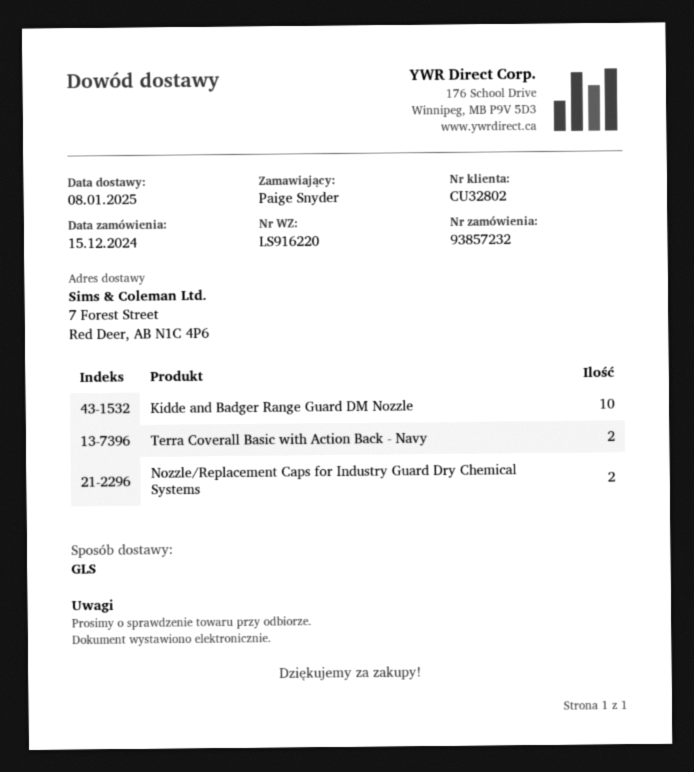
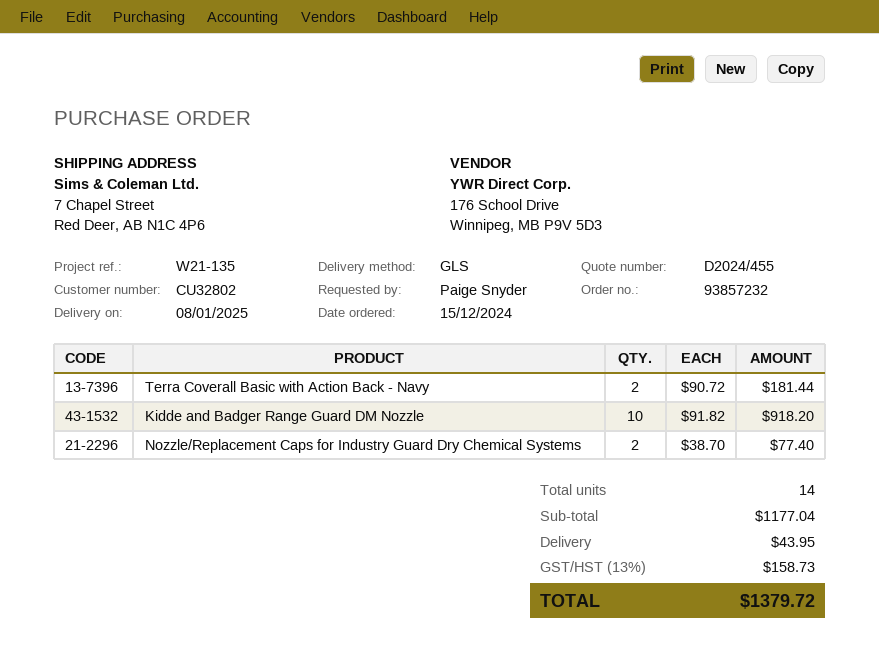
ship to: 7 Forest Street, Red Deer, AB N1C 4P6 -> 7 Chapel Street, Red Deer, AB N1C 4P6

